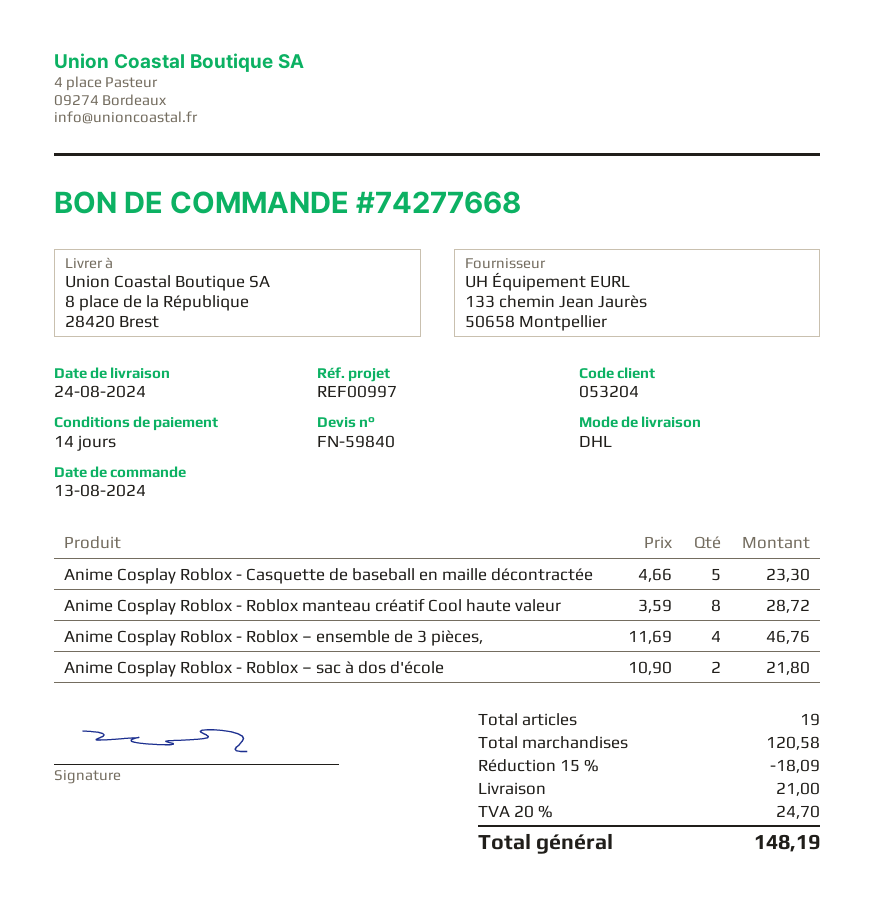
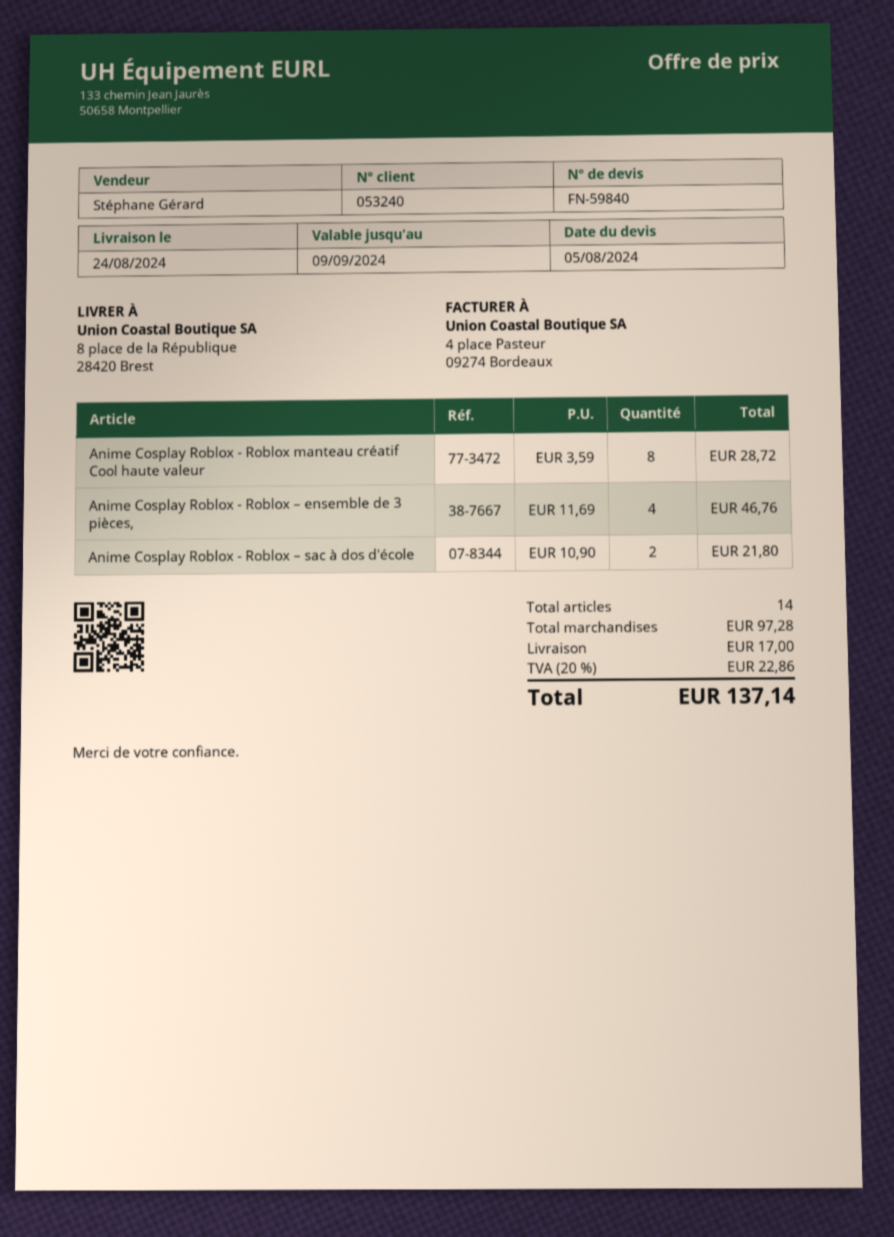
customer number: 053204 -> 053240
Anime Cosplay Roblox - Casquette de baseball en maille décontractée: 5 x 4.66 = 23.30 -> none
total quantity: 19 -> 14
subtotal: 120.58 -> 97.28
discount: 15% = 18.09 -> none
shipping: 21.00 -> 17.00
tax: 20% = 24.70 -> 20% = 22.86
total: 148.19 -> 137.14

